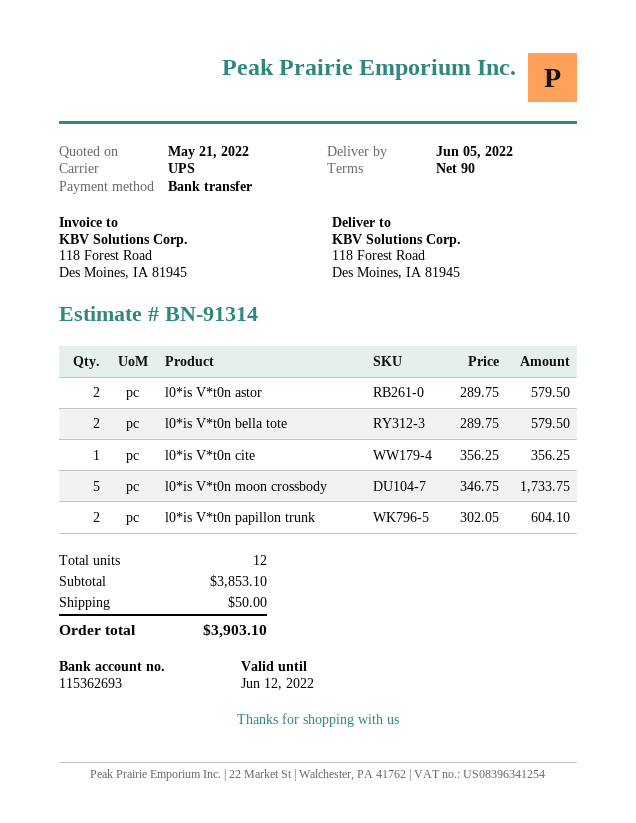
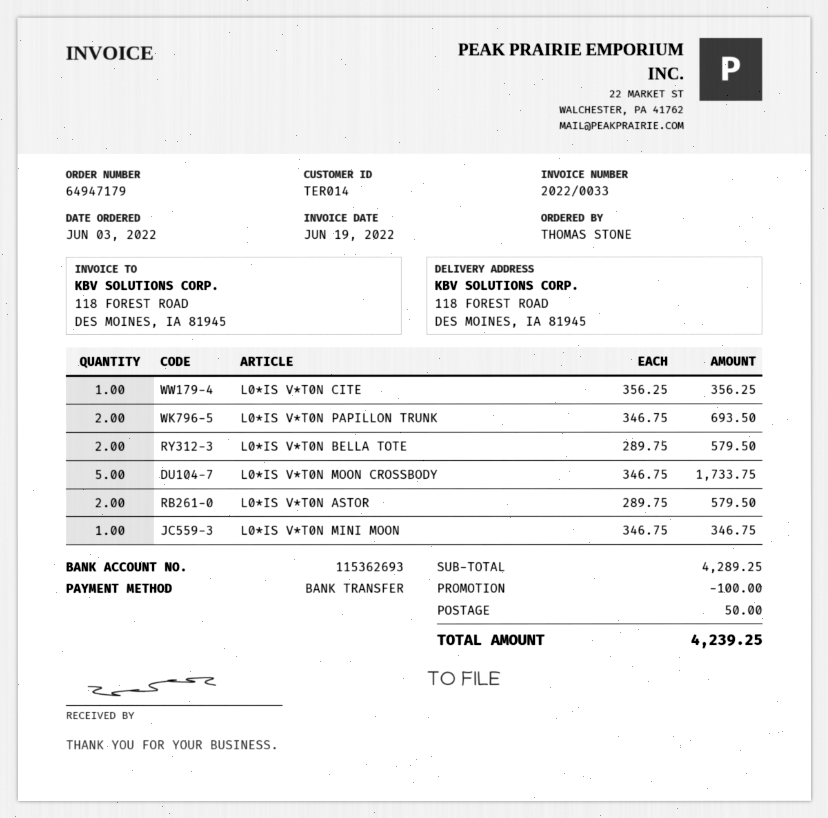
l0*is V*t0n papillon trunk: 2 x 302.05 = 604.10 -> 2 x 346.75 = 693.50
L0*IS V*T0N MINI MOON: none -> 1 x 346.75 = 346.75
subtotal: 3853.10 -> 4289.25
discount: none -> 100.00
total: 3903.10 -> 4239.25

